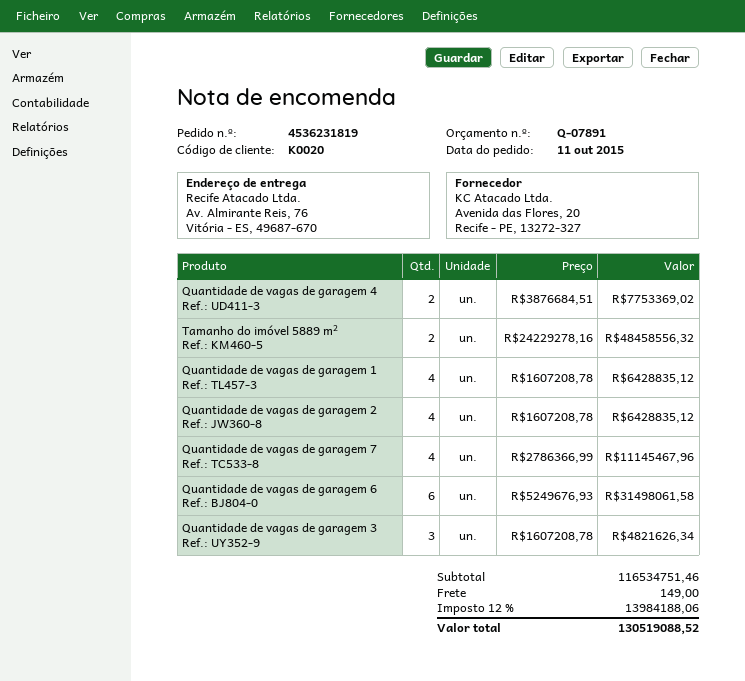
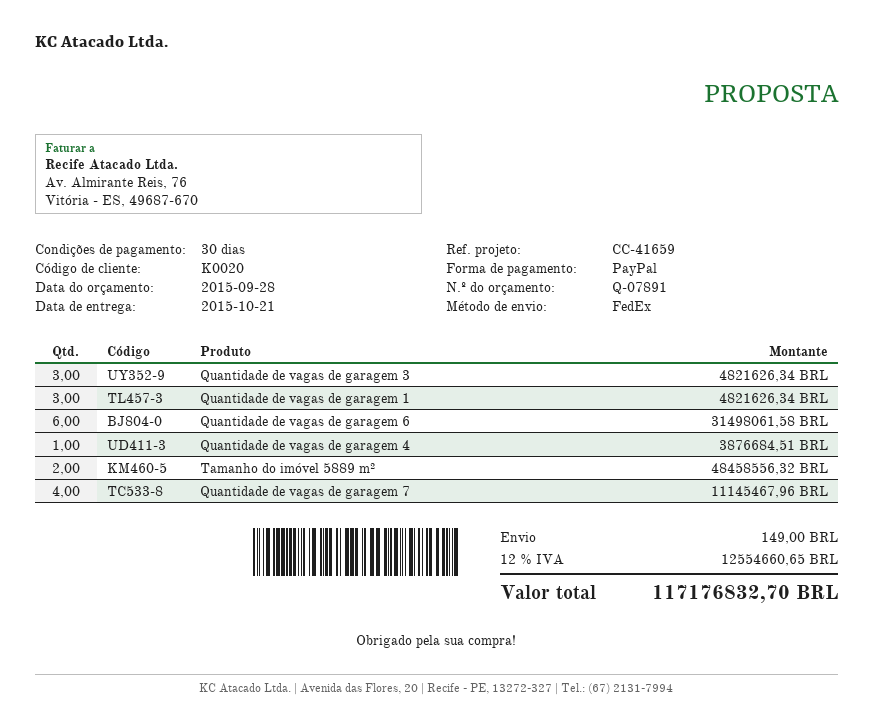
Quantidade de vagas de garagem 4: 2 for 7753369.02 -> 1 for 3876684.51
Quantidade de vagas de garagem 1: 4 for 6428835.12 -> 3 for 4821626.34
Quantidade de vagas de garagem 2: 4 for 6428835.12 -> none
tax: 12% = 13984188.06 -> 12% = 12554660.65
total: 130519088.52 -> 117176832.70

